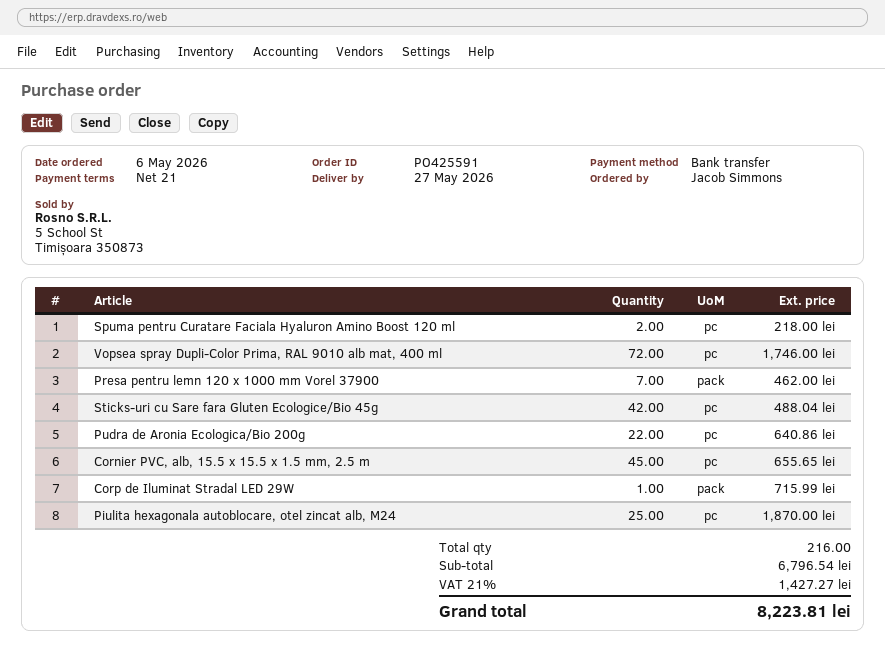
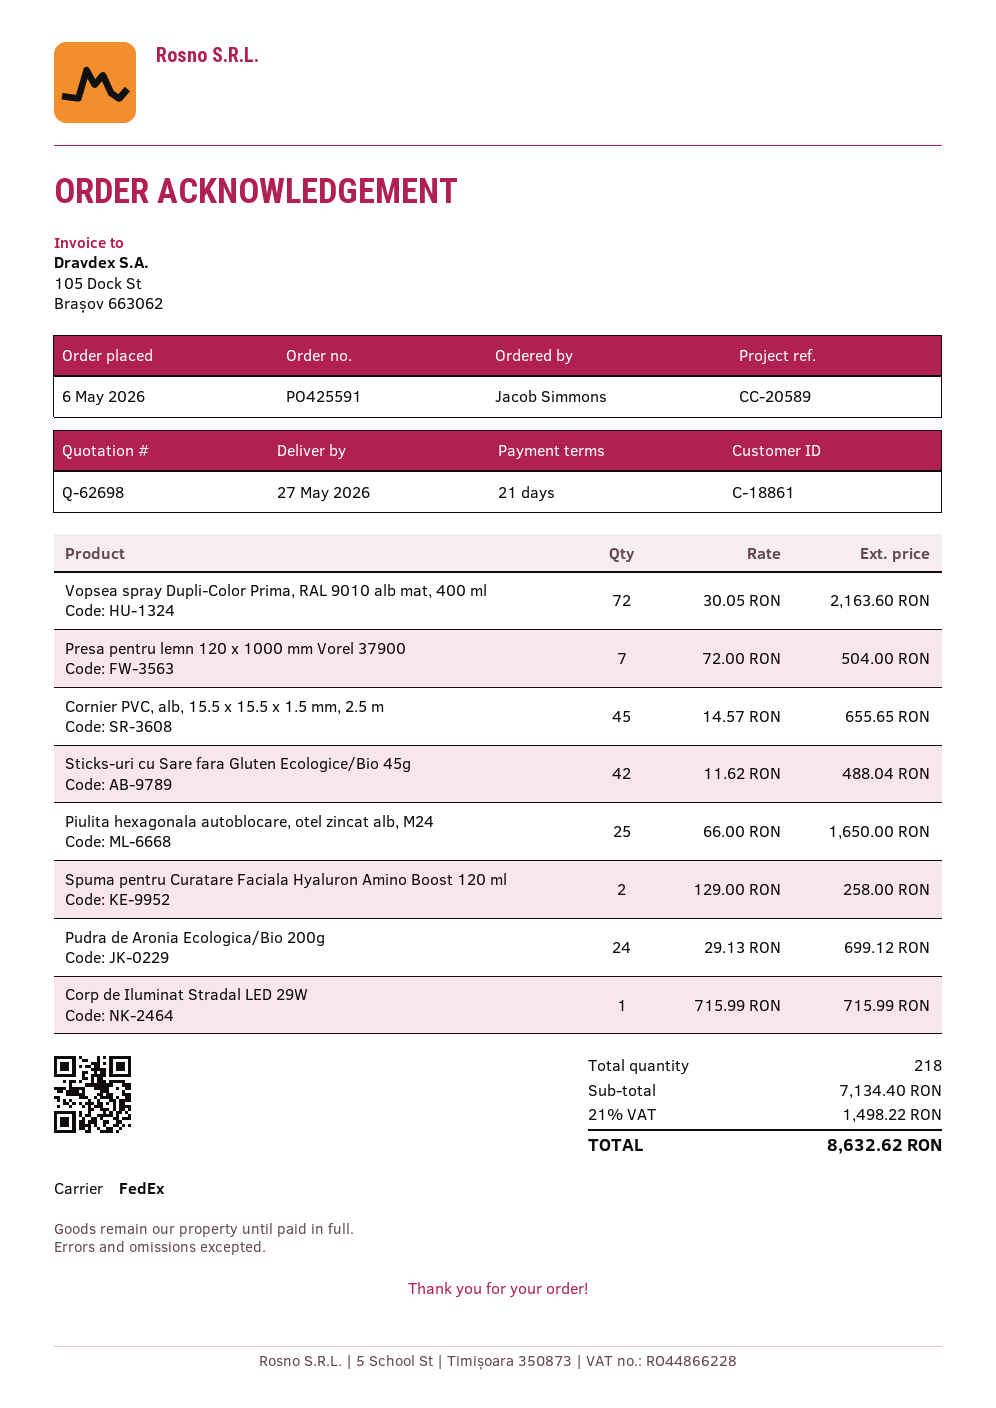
Spuma pentru Curatare Faciala Hyaluron Amino Boost 120 ml: 2 for 218.00 -> 2 for 258.00
Vopsea spray Dupli-Color Prima, RAL 9010 alb mat, 400 ml: 72 for 1746.00 -> 72 for 2163.60
Presa pentru lemn 120 x 1000 mm Vorel 37900: 7 for 462.00 -> 7 for 504.00
Pudra de Aronia Ecologica/Bio 200g: 22 for 640.86 -> 24 for 699.12
Piulita hexagonala autoblocare, otel zincat alb, M24: 25 for 1870.00 -> 25 for 1650.00
total quantity: 216 -> 218
subtotal: 6796.54 -> 7134.40
tax: 21% = 1427.27 -> 21% = 1498.22
total: 8223.81 -> 8632.62

